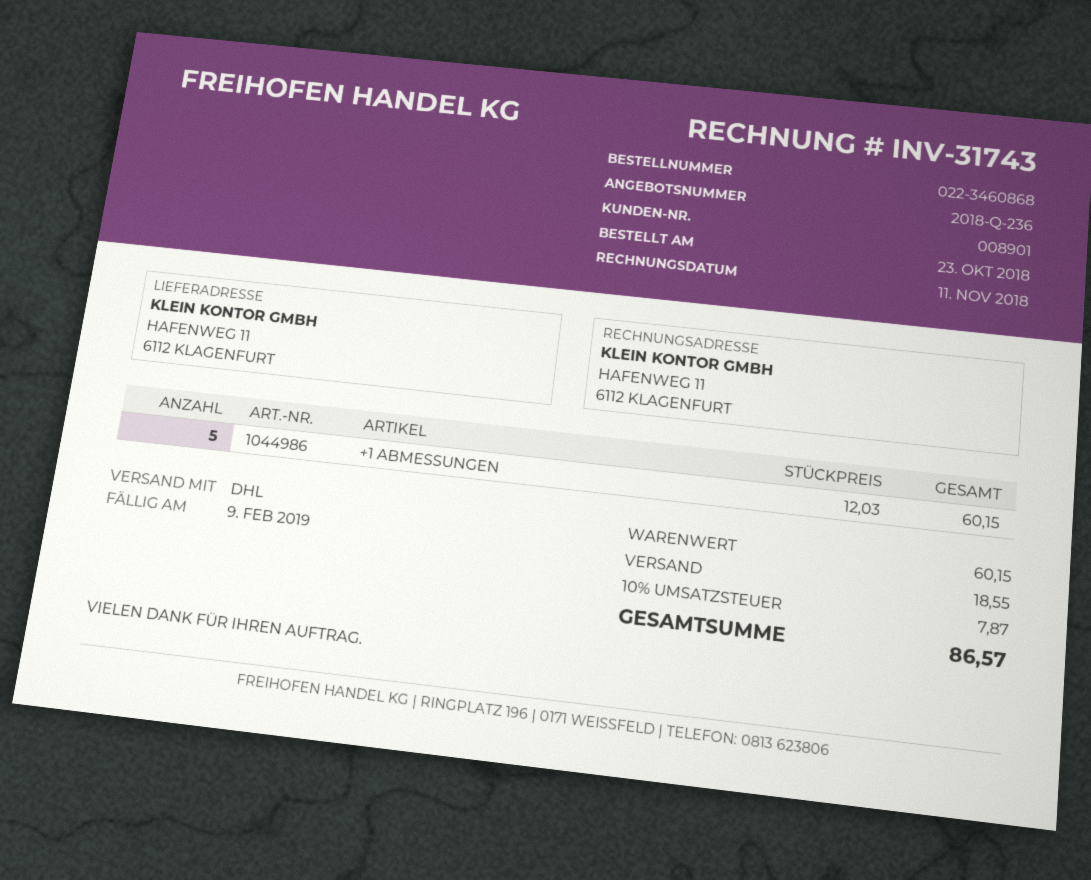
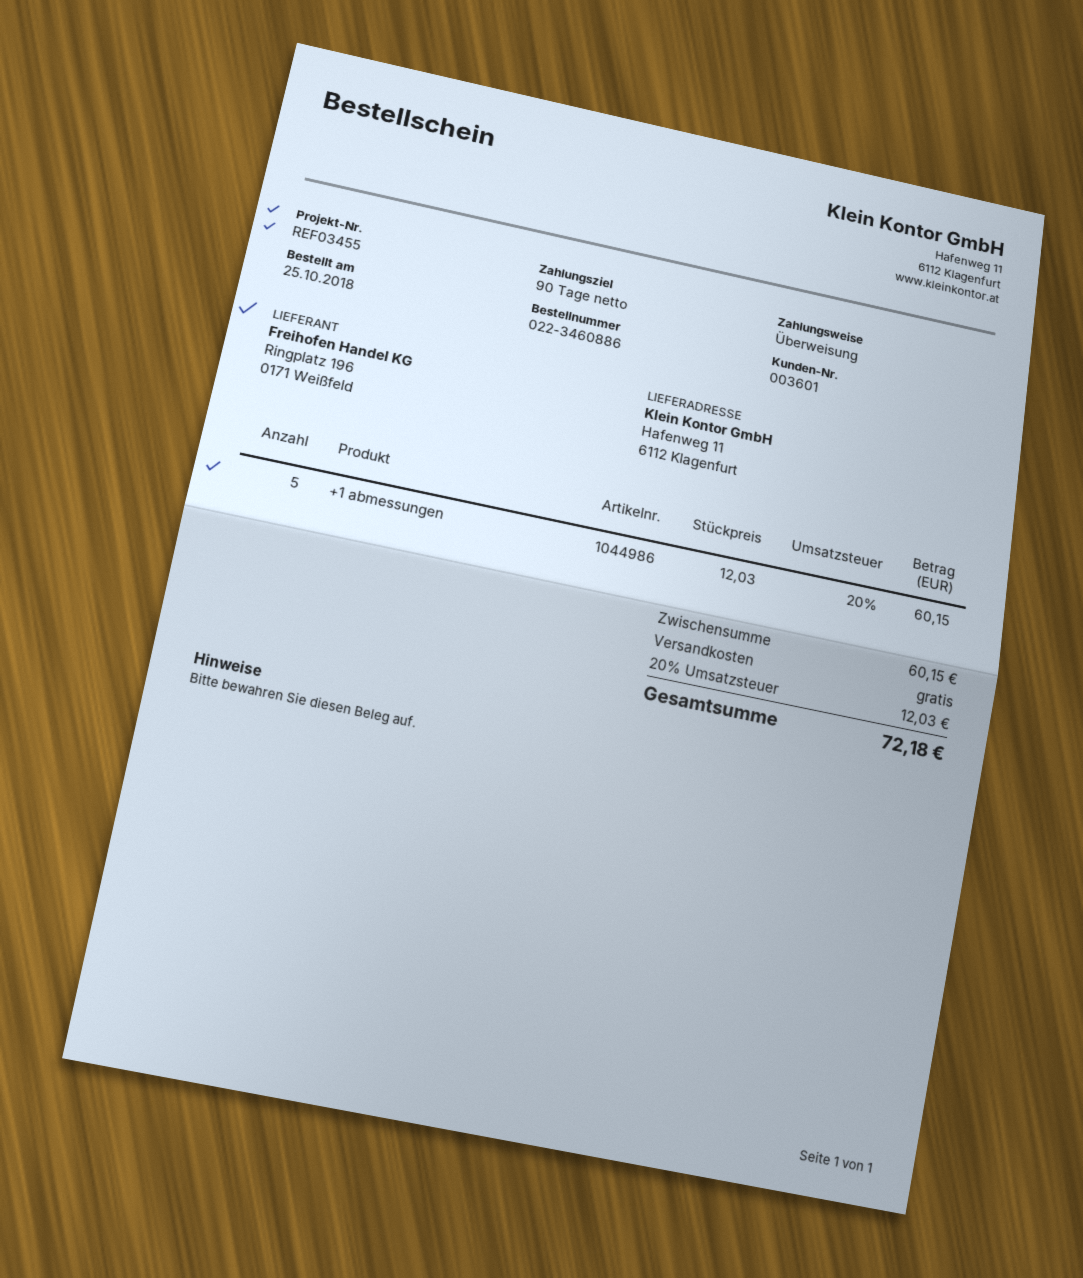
order number: 022-3460868 -> 022-3460886
order date: 2018-10-23 -> 2018-10-25
customer number: 008901 -> 003601
shipping: 18.55 -> 0.00
tax: 10% = 7.87 -> 20% = 12.03
total: 86.57 -> 72.18

